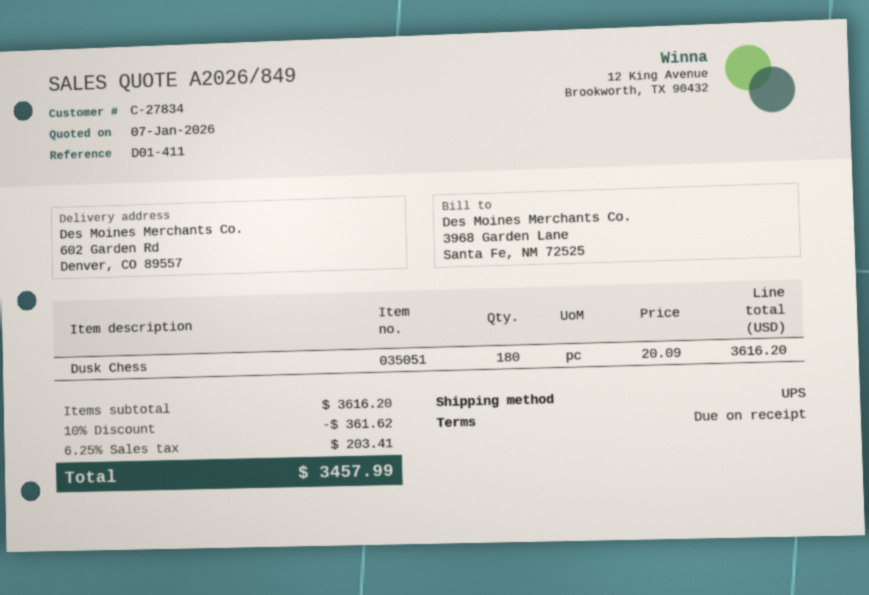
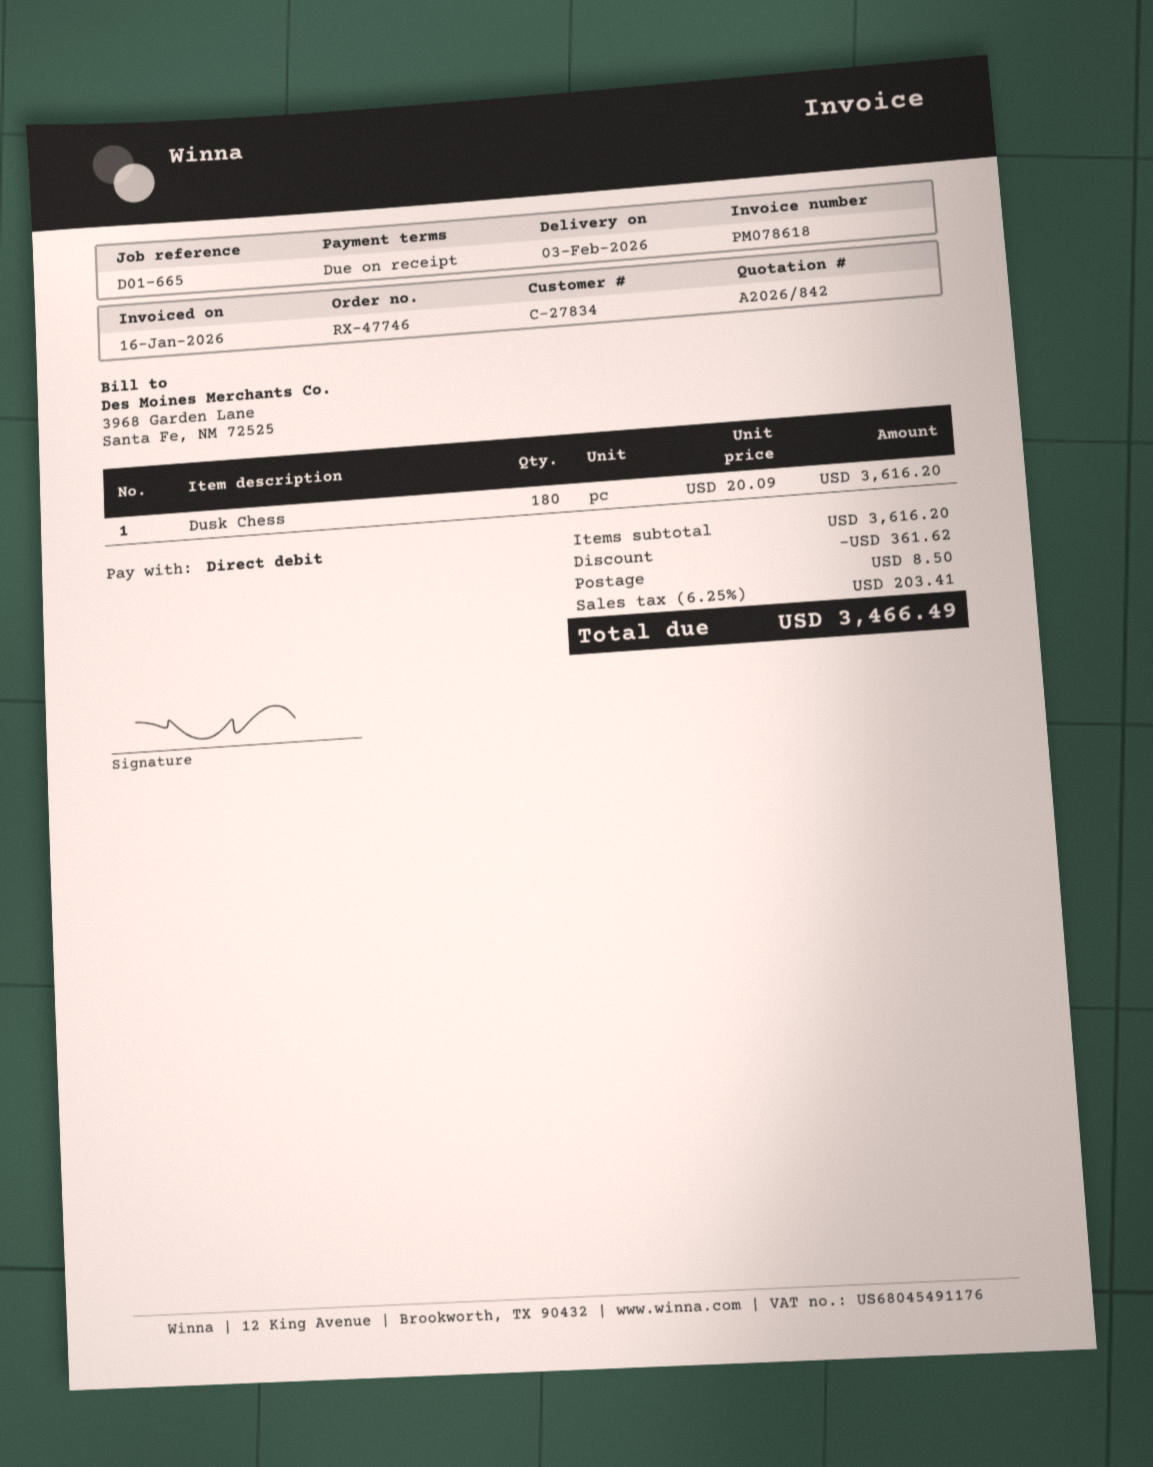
quote number: A2026/849 -> A2026/842
reference: D01-411 -> D01-665
shipping: none -> 8.50
total: 3457.99 -> 3466.49

